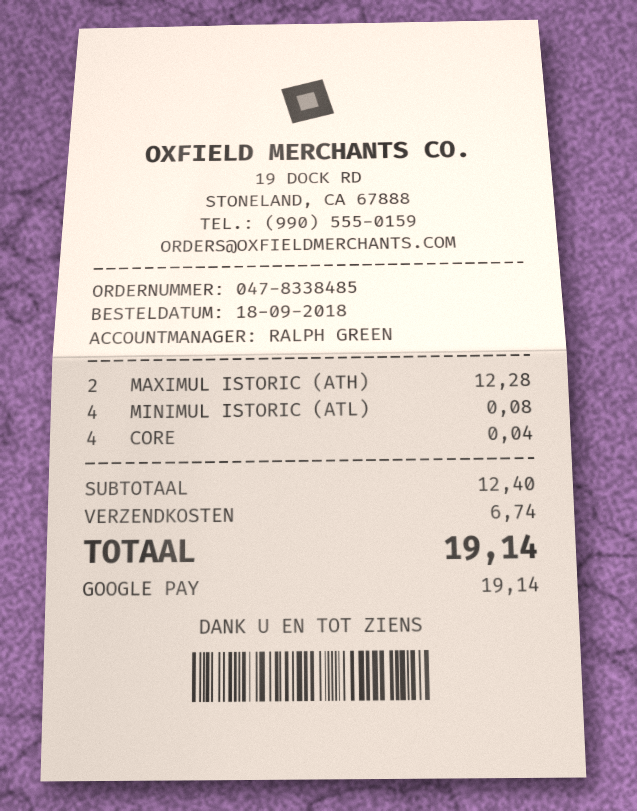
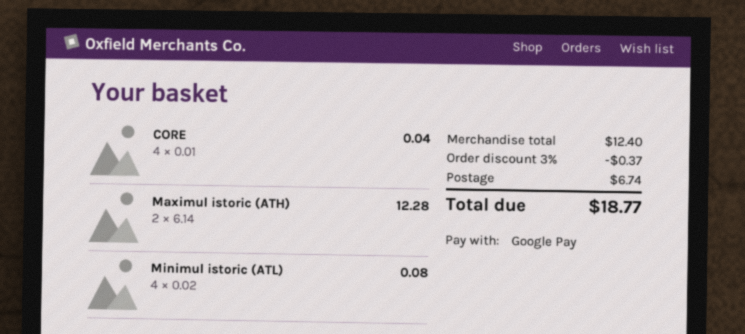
discount: none -> 3% = 0.37
total: 19.14 -> 18.77

